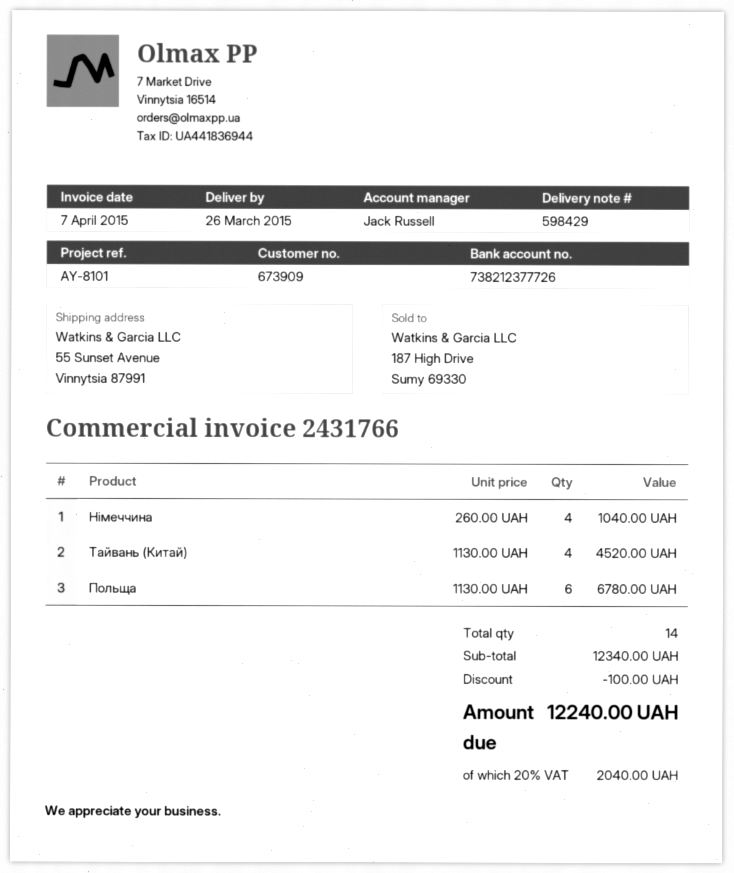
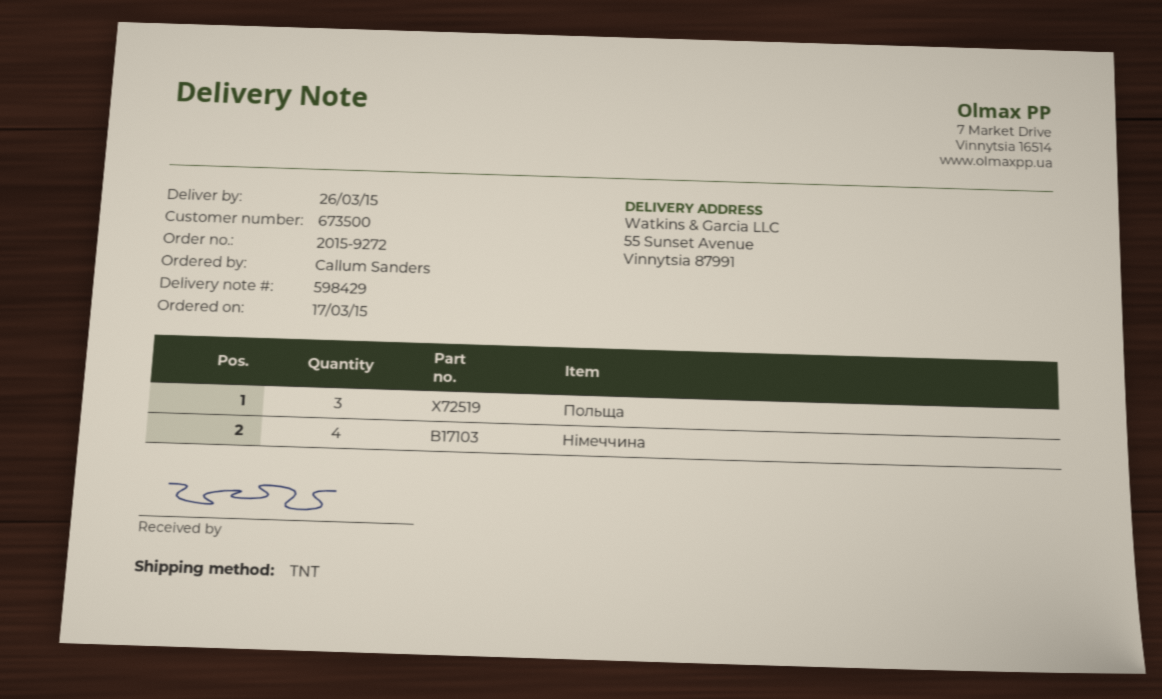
customer number: 673909 -> 673500
Тайвань (Китай): 4 -> none
Польща: 6 -> 3

